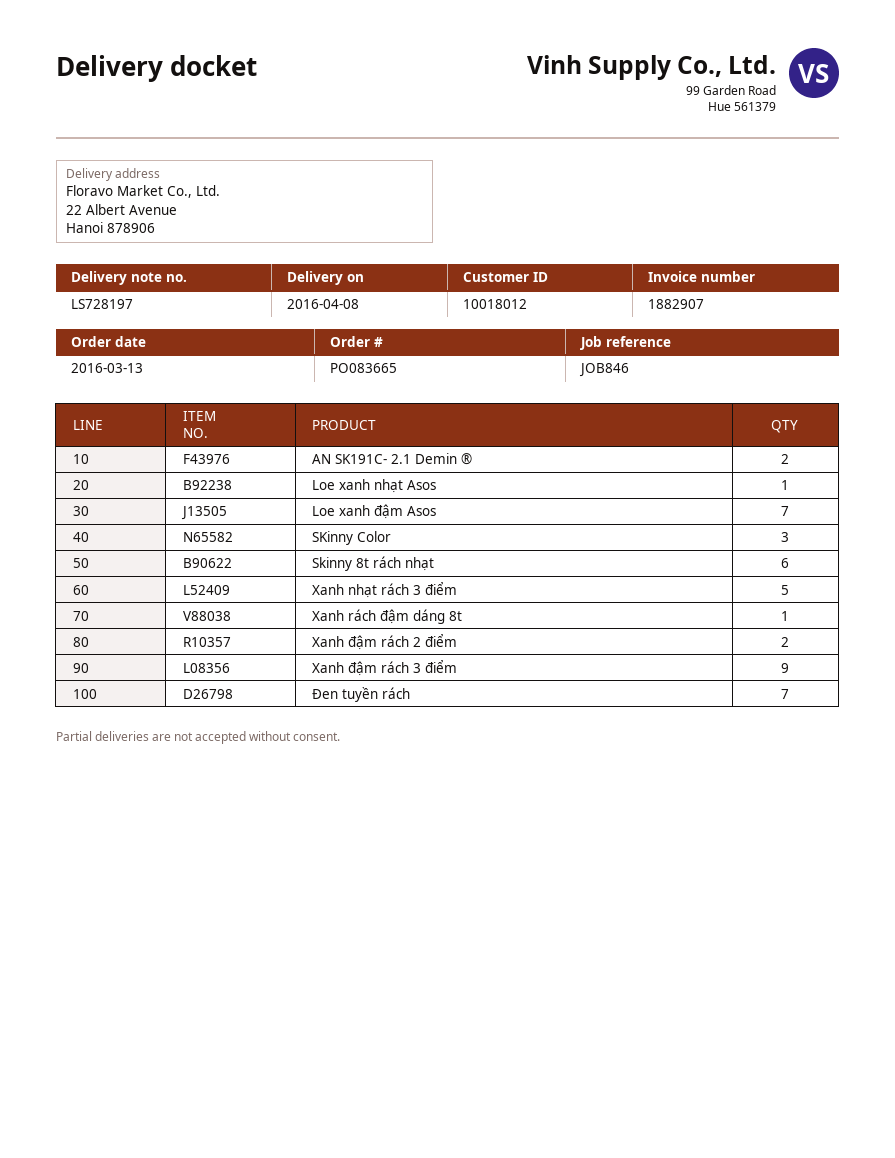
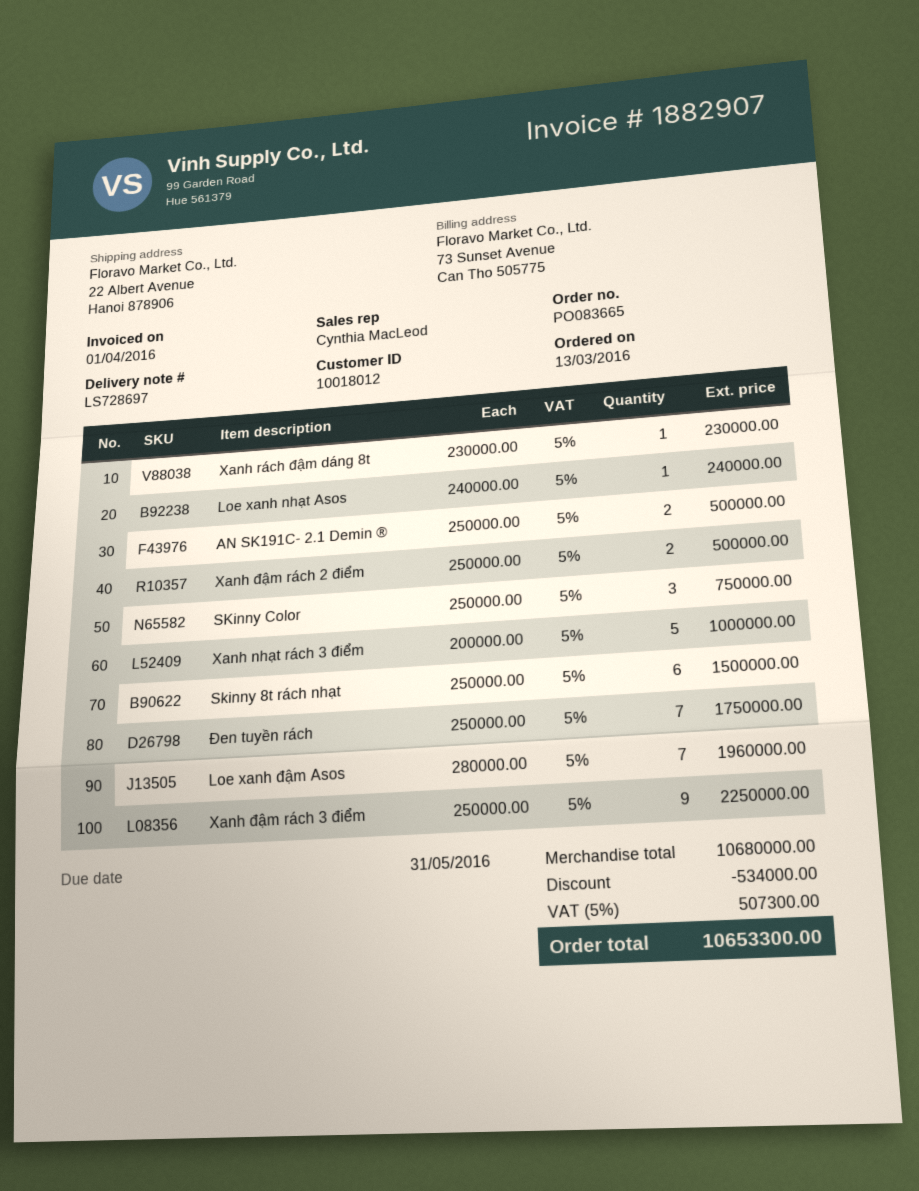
delivery note number: LS728197 -> LS728697

